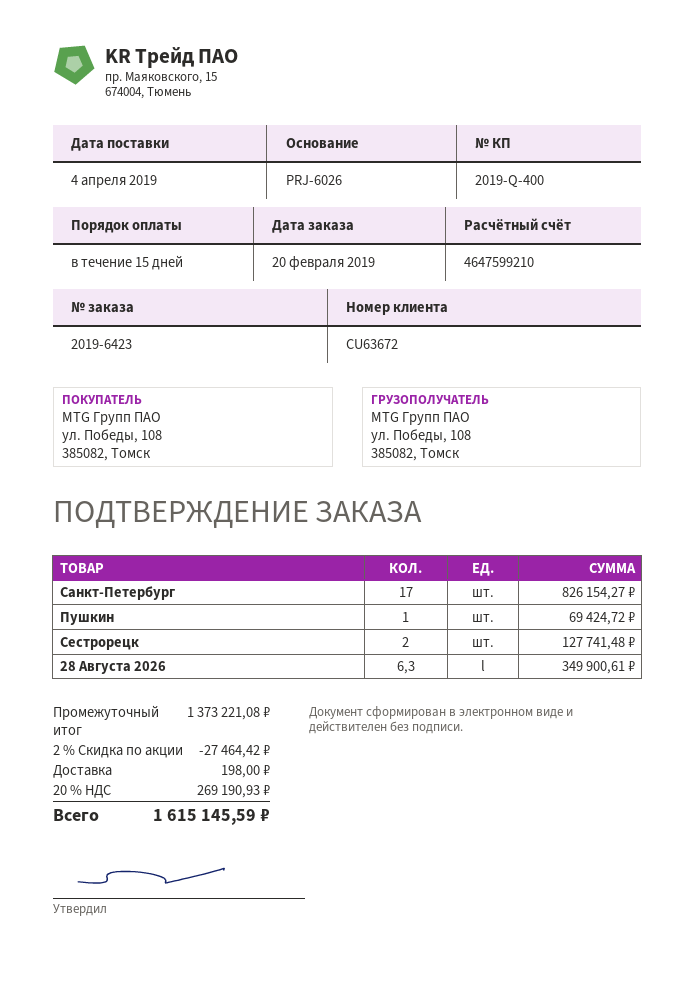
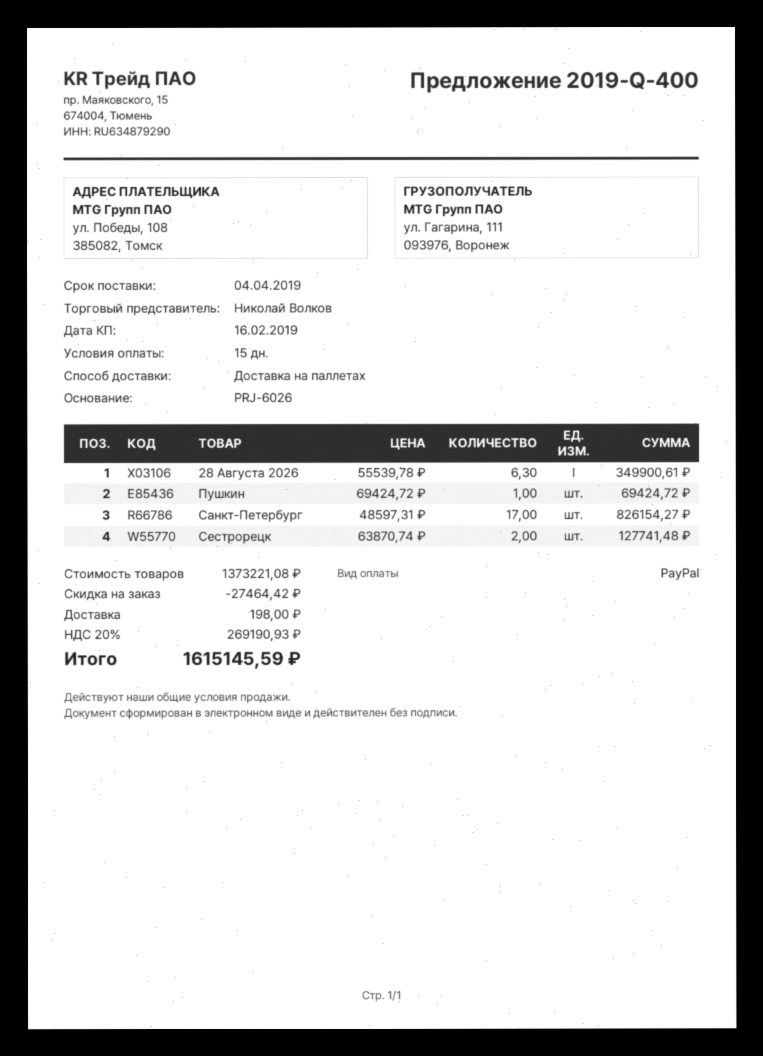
ship to: ул. Победы, 108, 385082, Томск -> ул. Гагарина, 111, 093976, Воронеж

